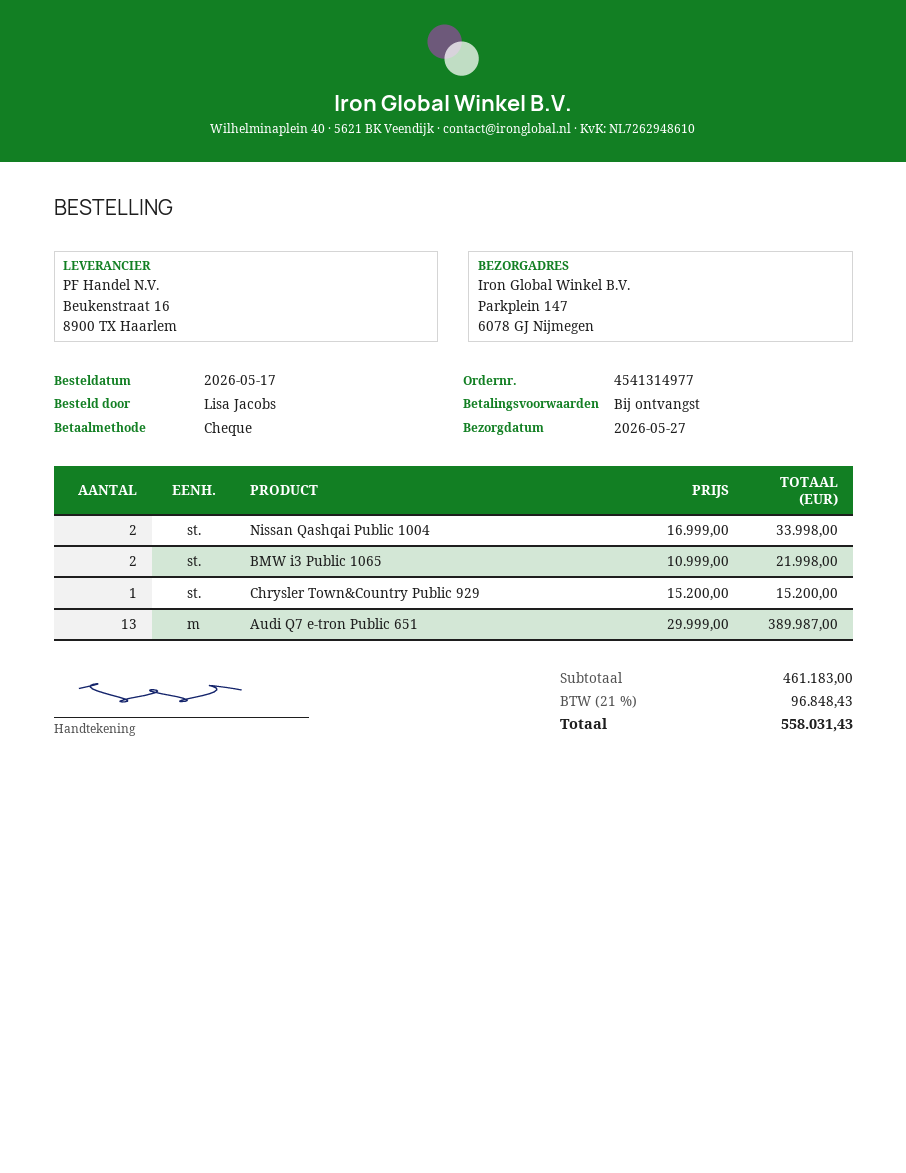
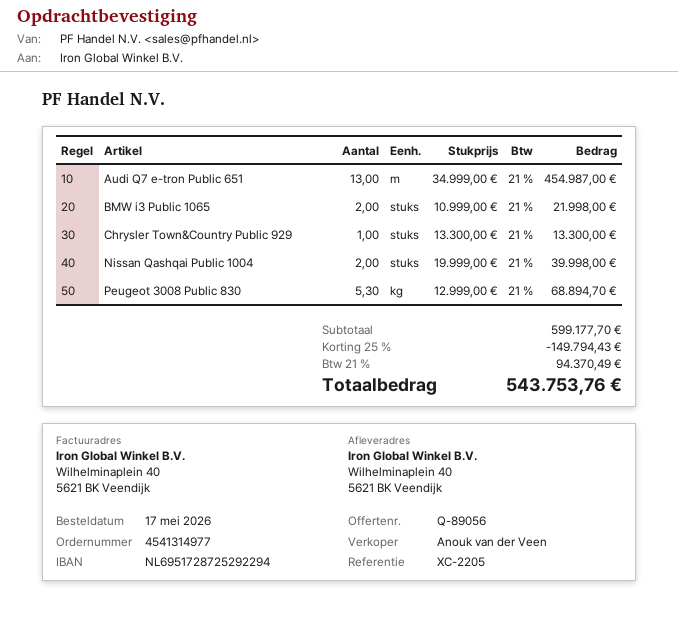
ship to: Parkplein 147, 6078 GJ Nijmegen -> Wilhelminaplein 40, 5621 BK Veendijk
Nissan Qashqai Public 1004: 2 x 16999.00 = 33998.00 -> 2 x 19999.00 = 39998.00
Chrysler Town&Country Public 929: 1 x 15200.00 = 15200.00 -> 1 x 13300.00 = 13300.00
Audi Q7 e-tron Public 651: 13 x 29999.00 = 389987.00 -> 13 x 34999.00 = 454987.00
Peugeot 3008 Public 830: none -> 5.3 x 12999.00 = 68894.70
subtotal: 461183.00 -> 599177.70
discount: none -> 25% = 149794.43
tax: 21% = 96848.43 -> 21% = 94370.49
total: 558031.43 -> 543753.76

